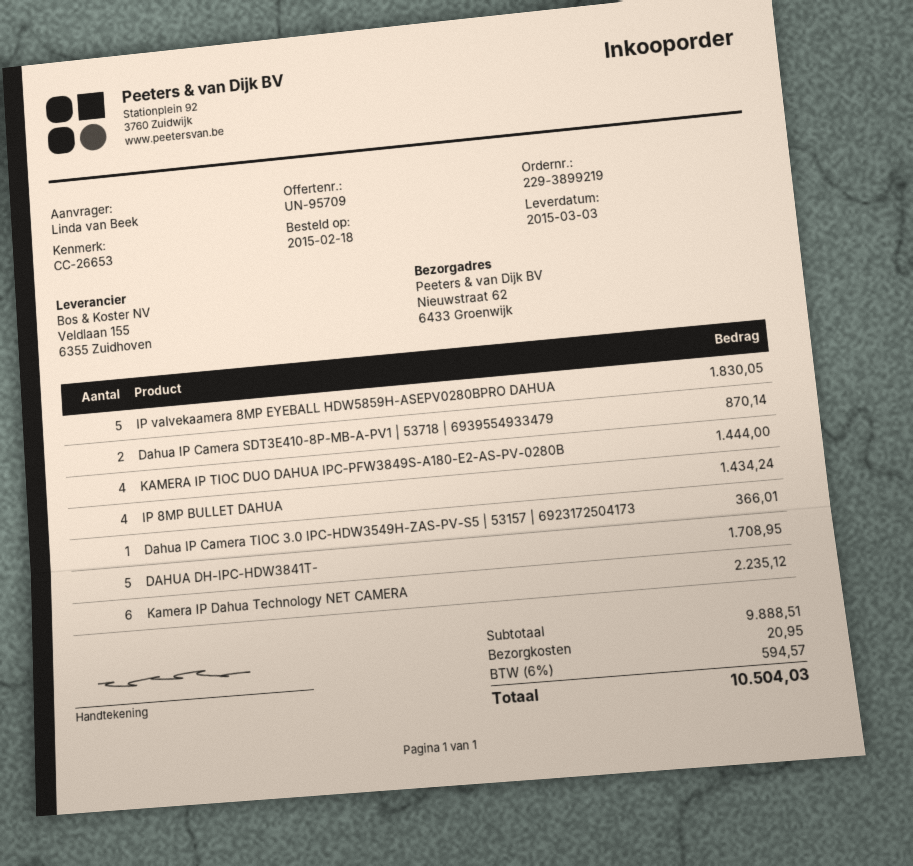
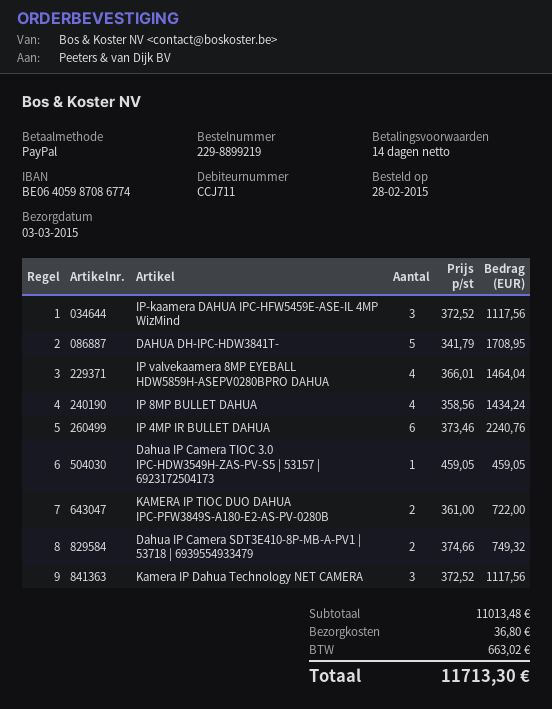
order number: 229-3899219 -> 229-8899219
order date: 2015-02-18 -> 2015-02-28
IP valvekaamera 8MP EYEBALL HDW5859H-ASEPV0280BPRO DAHUA: 5 for 1830.05 -> 4 for 1464.04
Dahua IP Camera SDT3E410-8P-MB-A-PV1 | 53718 | 6939554933479: 2 for 870.14 -> 2 for 749.32
KAMERA IP TIOC DUO DAHUA IPC-PFW3849S-A180-E2-AS-PV-0280B: 4 for 1444.00 -> 2 for 722.00
Dahua IP Camera TIOC 3.0 IPC-HDW3549H-ZAS-PV-S5 | 53157 | 6923172504173: 1 for 366.01 -> 1 for 459.05
Kamera IP Dahua Technology NET CAMERA: 6 for 2235.12 -> 3 for 1117.56
IP-kaamera DAHUA IPC-HFW5459E-ASE-IL 4MP WizMind: none -> 3 for 1117.56
IP 4MP IR BULLET DAHUA: none -> 6 for 2240.76
subtotal: 9888.51 -> 11013.48
shipping: 20.95 -> 36.80
tax: 594.57 -> 663.02
total: 10504.03 -> 11713.30

